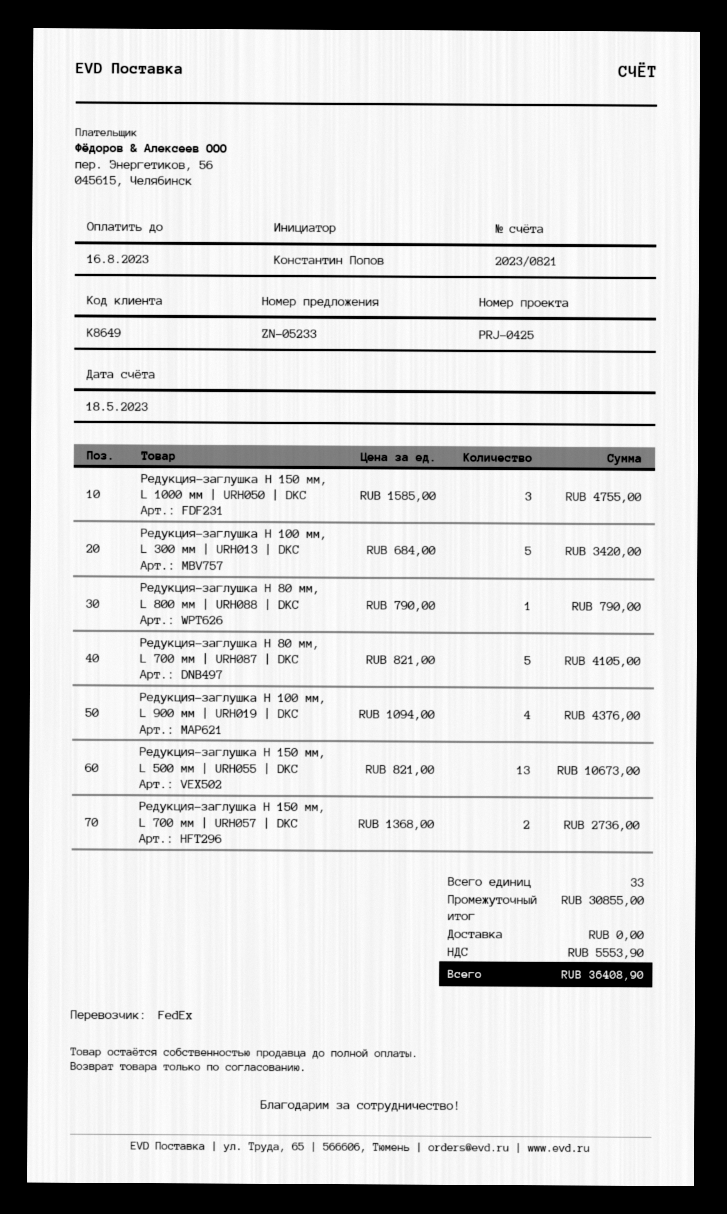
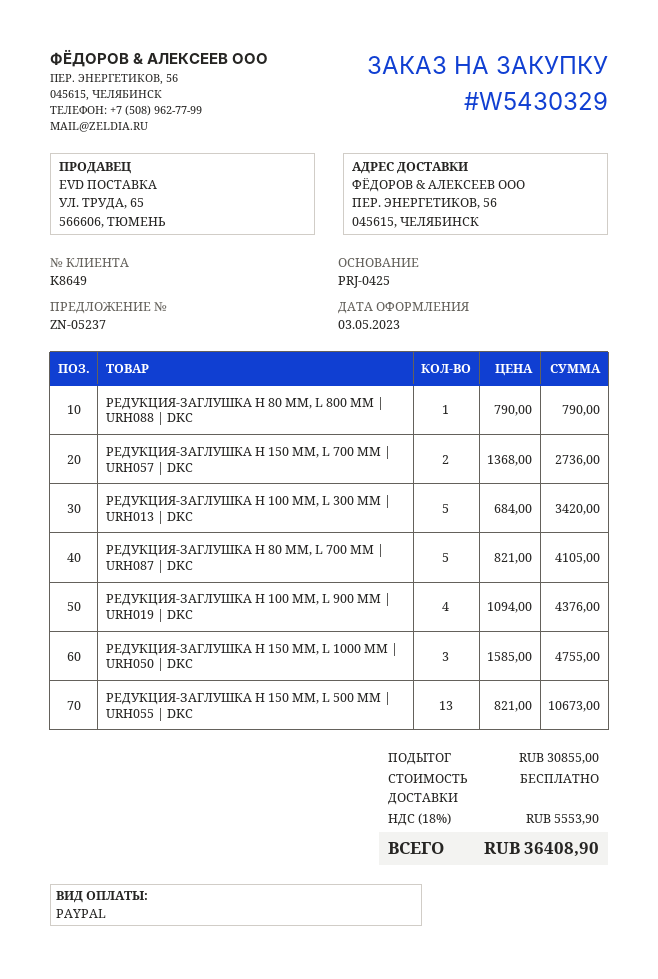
quote number: ZN-05233 -> ZN-05237

